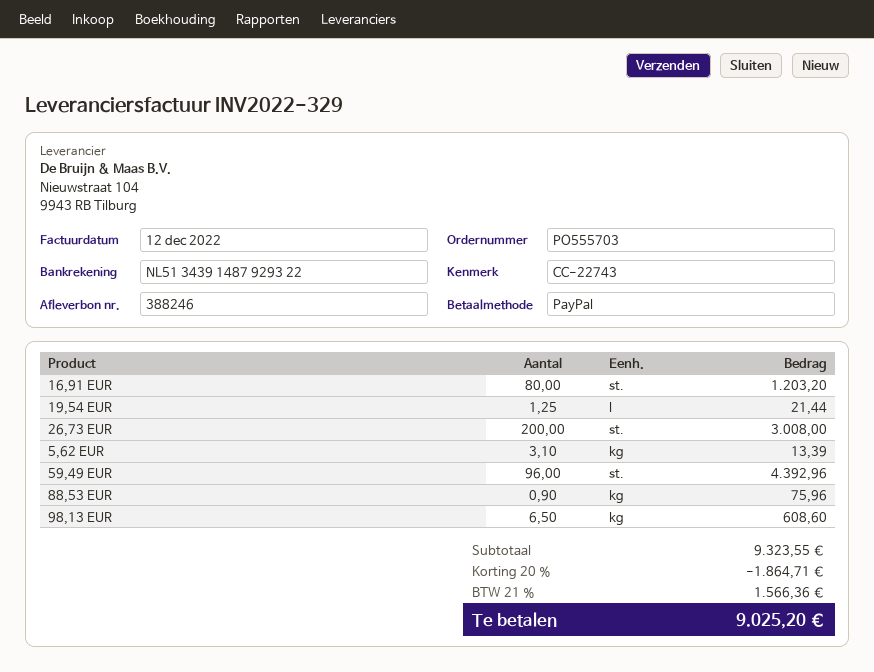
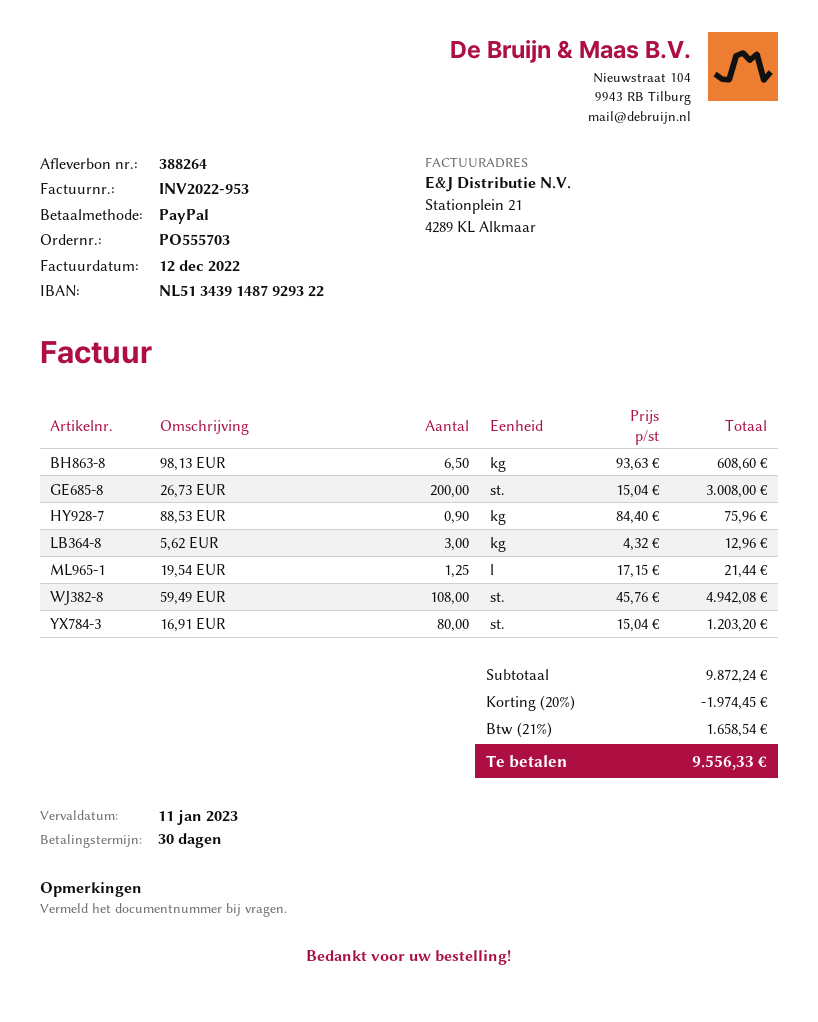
delivery note number: 388246 -> 388264
invoice number: INV2022-329 -> INV2022-953
5,62 EUR: 3.1 for 13.39 -> 3 for 12.96
59,49 EUR: 96 for 4392.96 -> 108 for 4942.08
subtotal: 9323.55 -> 9872.24
discount: 20% = 1864.71 -> 20% = 1974.45
tax: 21% = 1566.36 -> 21% = 1658.54
total: 9025.20 -> 9556.33

